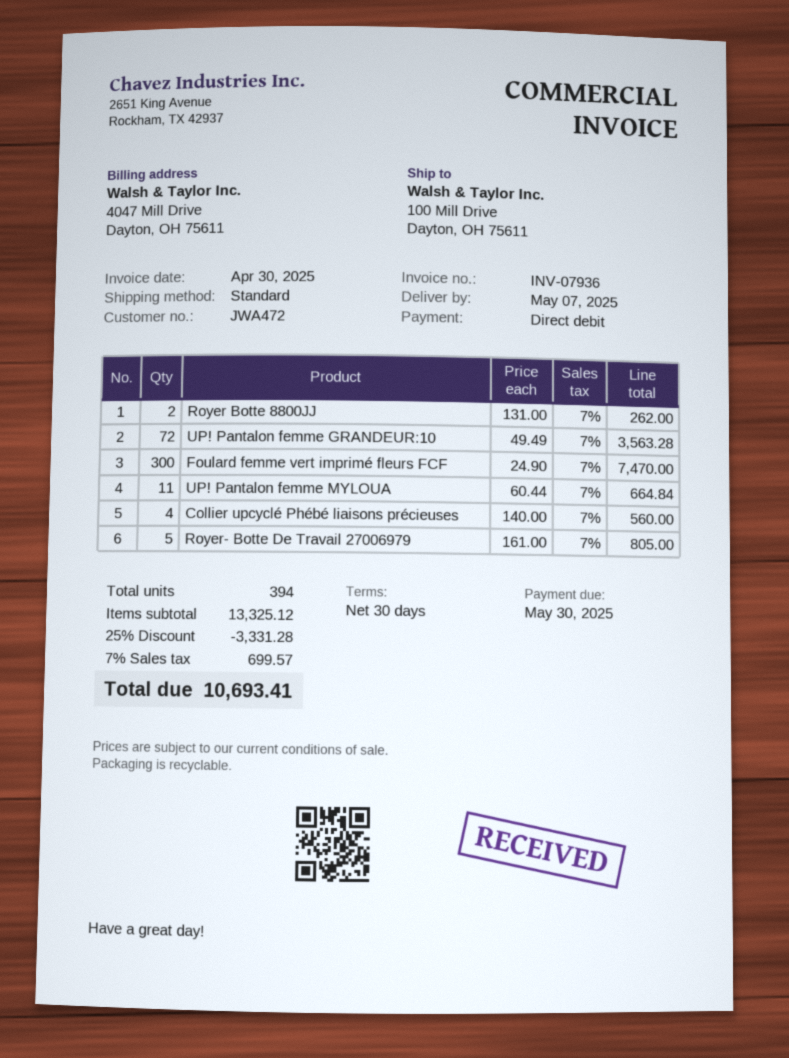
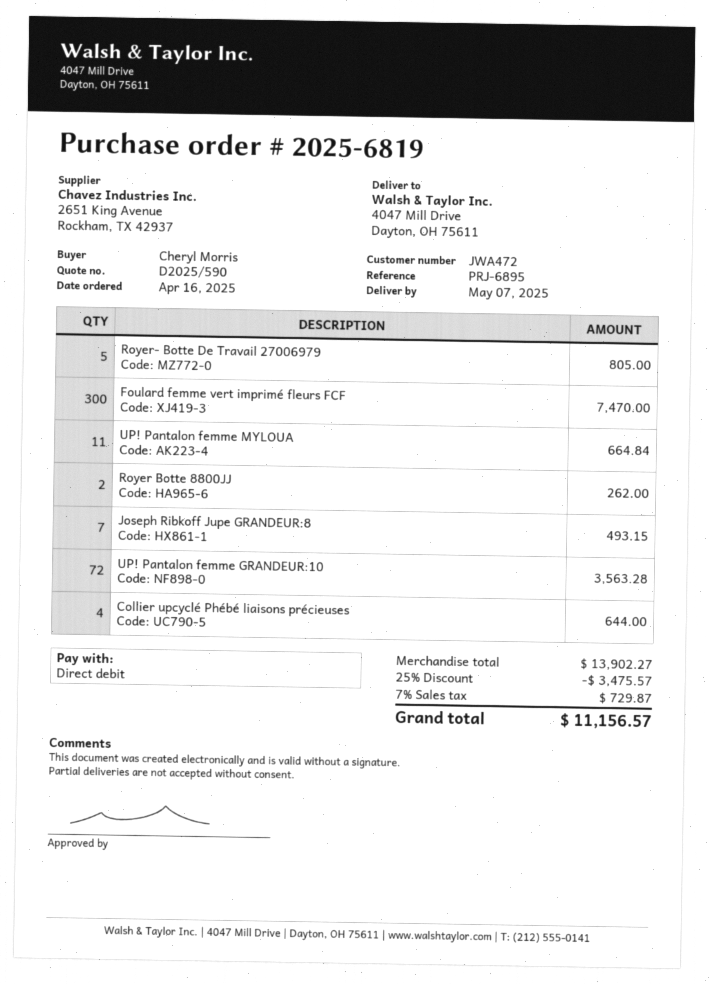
ship to: 100 Mill Drive, Dayton, OH 75611 -> 4047 Mill Drive, Dayton, OH 75611
Collier upcyclé Phébé liaisons précieuses: 4 for 560.00 -> 4 for 644.00
Joseph Ribkoff Jupe GRANDEUR:8: none -> 7 for 493.15
subtotal: 13325.12 -> 13902.27
discount: 25% = 3331.28 -> 25% = 3475.57
tax: 7% = 699.57 -> 7% = 729.87
total: 10693.41 -> 11156.57

